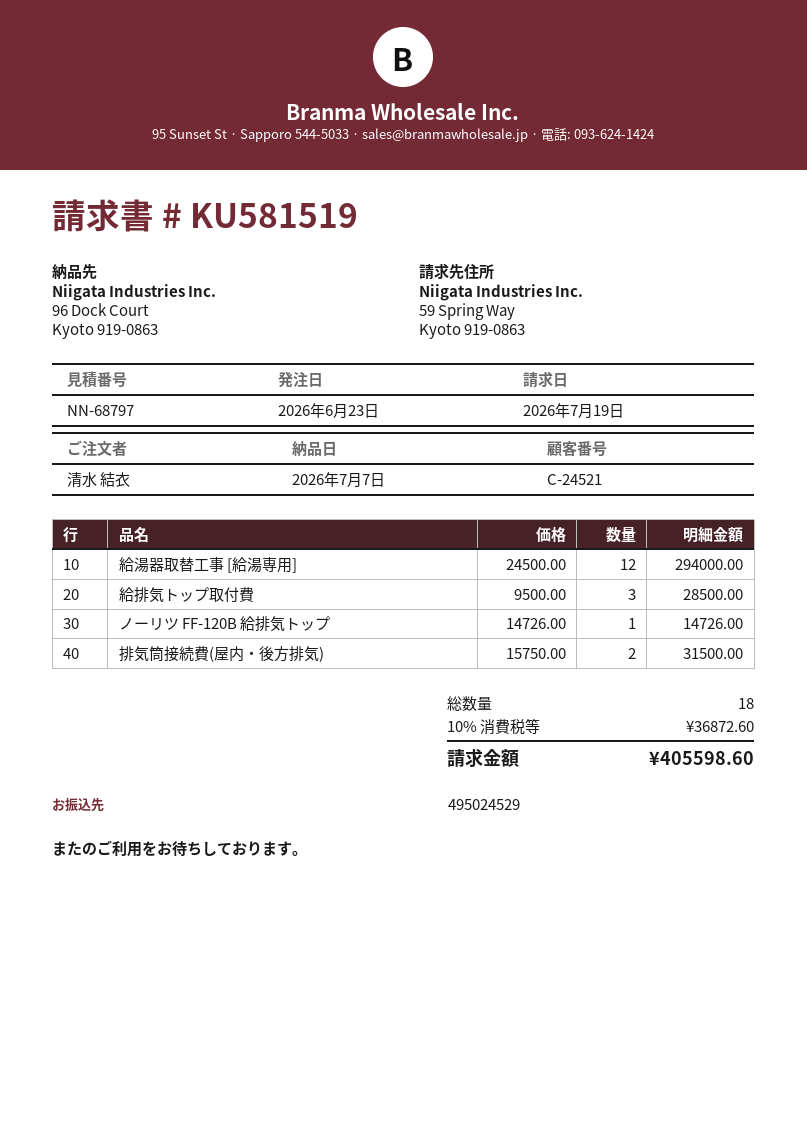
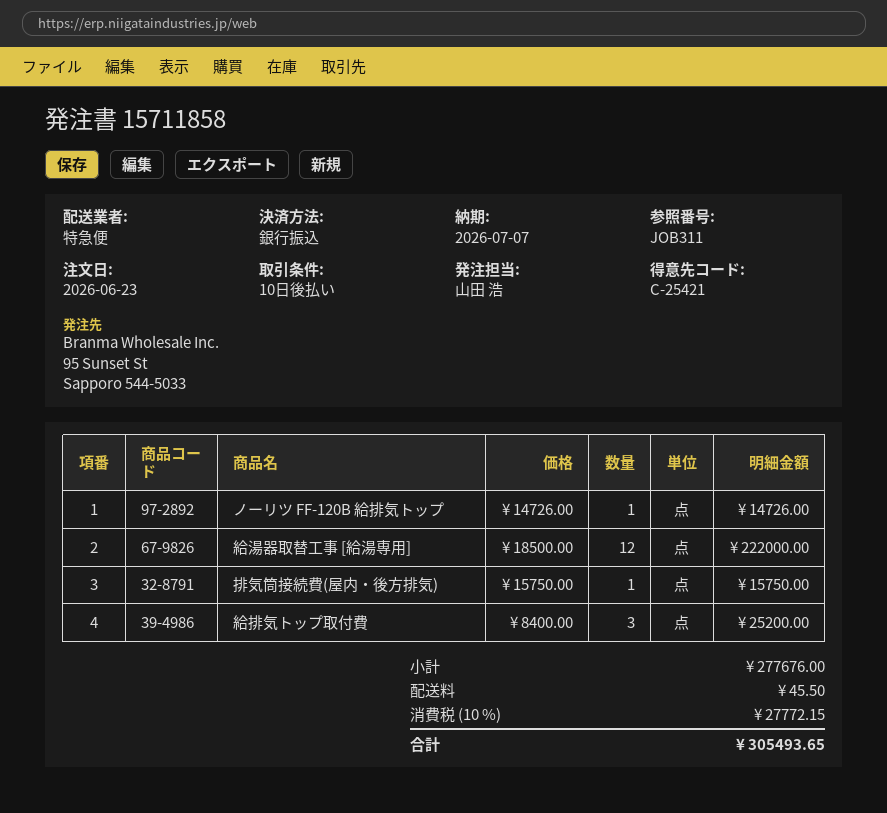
customer number: C-24521 -> C-25421
ordered by: 清水 結衣 -> 山田 浩
給湯器取替工事 [給湯専用]: 12 x 24500.00 = 294000.00 -> 12 x 18500.00 = 222000.00
給排気トップ取付費: 3 x 9500.00 = 28500.00 -> 3 x 8400.00 = 25200.00
排気筒接続費(屋内・後方排気): 2 x 15750.00 = 31500.00 -> 1 x 15750.00 = 15750.00
shipping: none -> 45.50
tax: 10% = 36872.60 -> 10% = 27772.15
total: 405598.60 -> 305493.65

